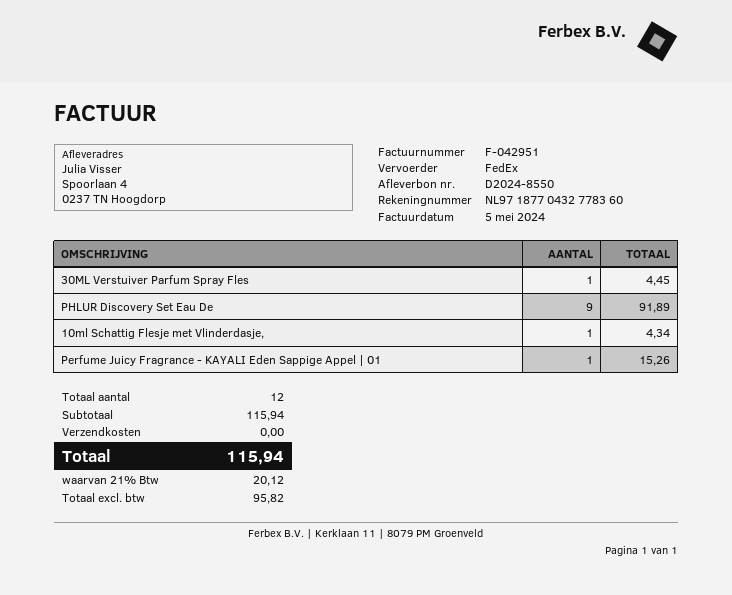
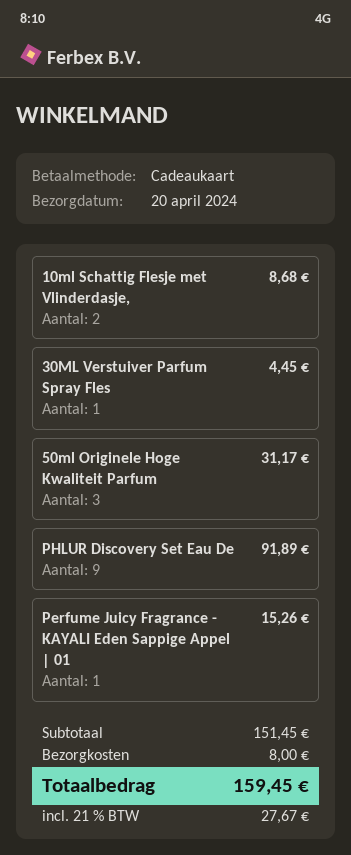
10ml Schattig Flesje met Vlinderdasje,: 1 for 4.34 -> 2 for 8.68
50ml Originele Hoge Kwaliteit Parfum: none -> 3 for 31.17
subtotal: 115.94 -> 151.45
shipping: 0.00 -> 8.00
tax: 21% = 20.12 -> 21% = 27.67
total: 115.94 -> 159.45

